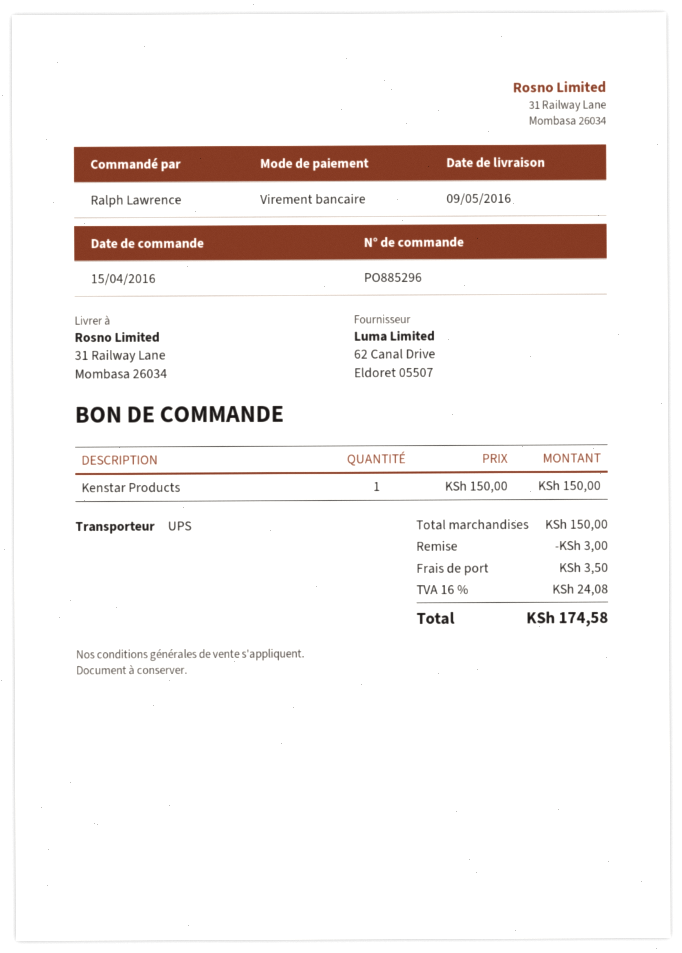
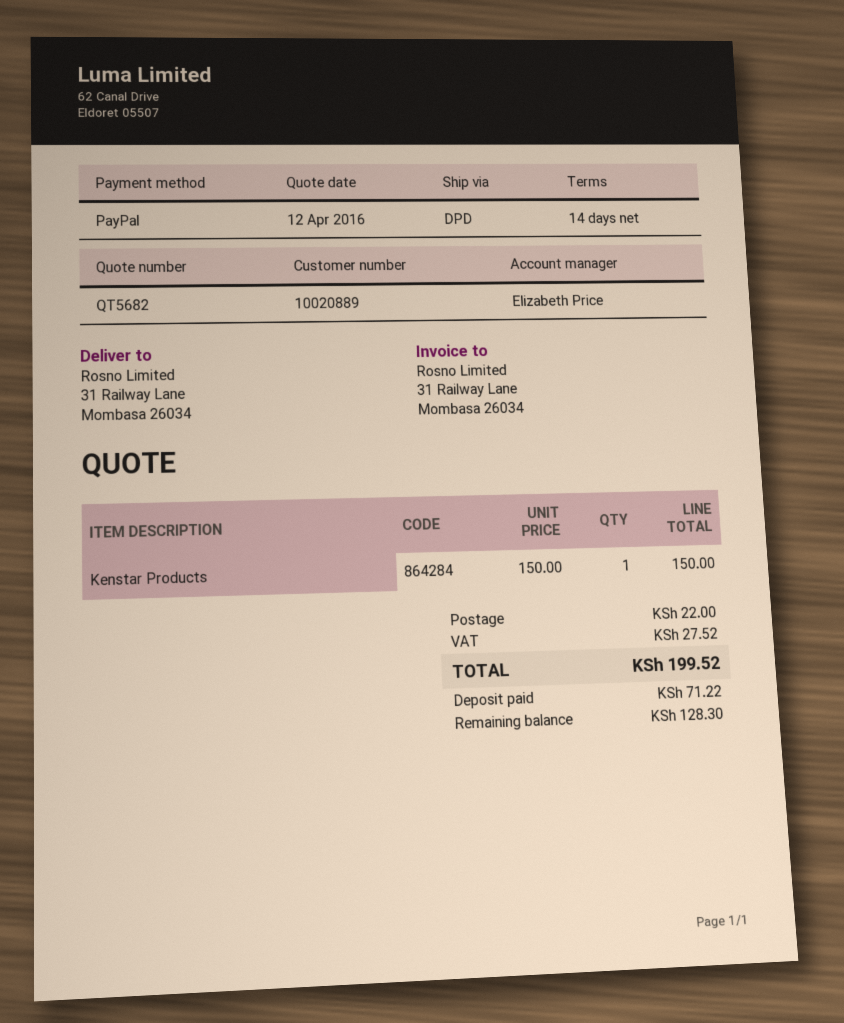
payment method: bank transfer -> PayPal
shipping method: UPS -> DPD
discount: 3.00 -> none
shipping: 3.50 -> 22.00
tax: 24.08 -> 27.52
total: 174.58 -> 199.52

